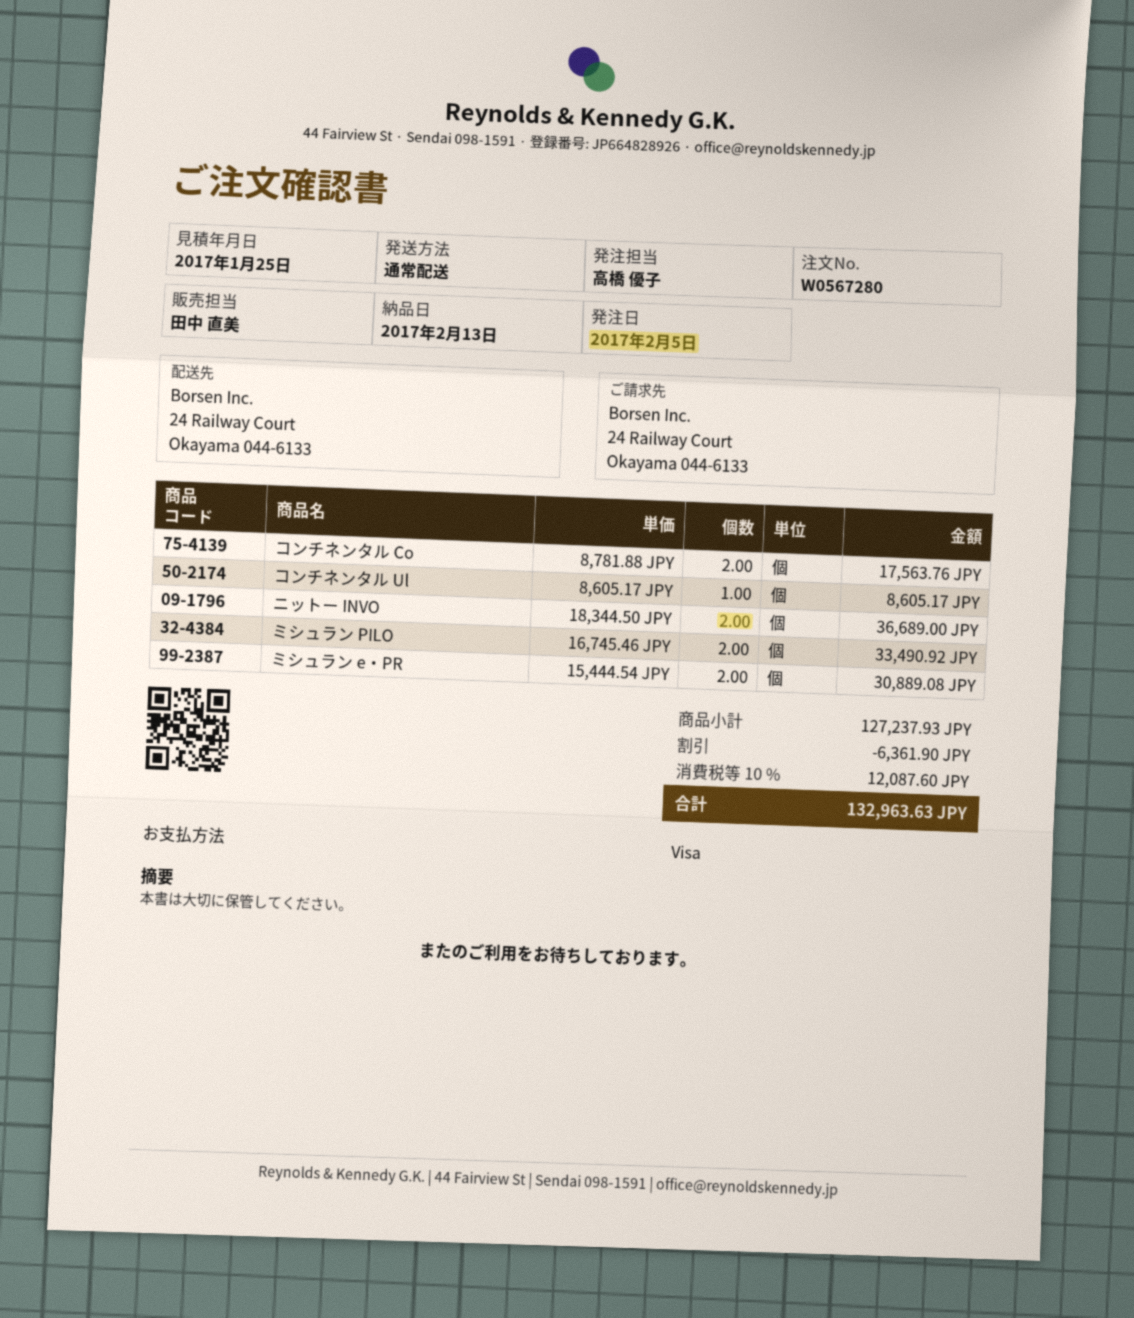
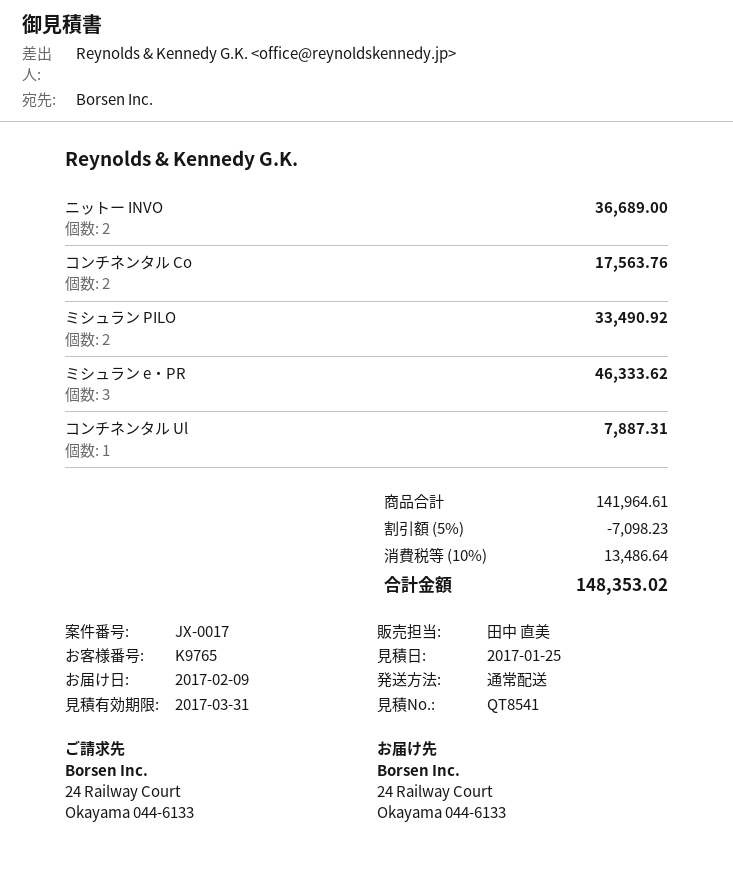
delivery date: 2017-02-13 -> 2017-02-09
コンチネンタル Ul: 1 for 8605.17 -> 1 for 7887.31
ミシュラン e・PR: 2 for 30889.08 -> 3 for 46333.62
subtotal: 127237.93 -> 141964.61
discount: 6361.90 -> 7098.23
tax: 10% = 12087.60 -> 10% = 13486.64
total: 132963.63 -> 148353.02

